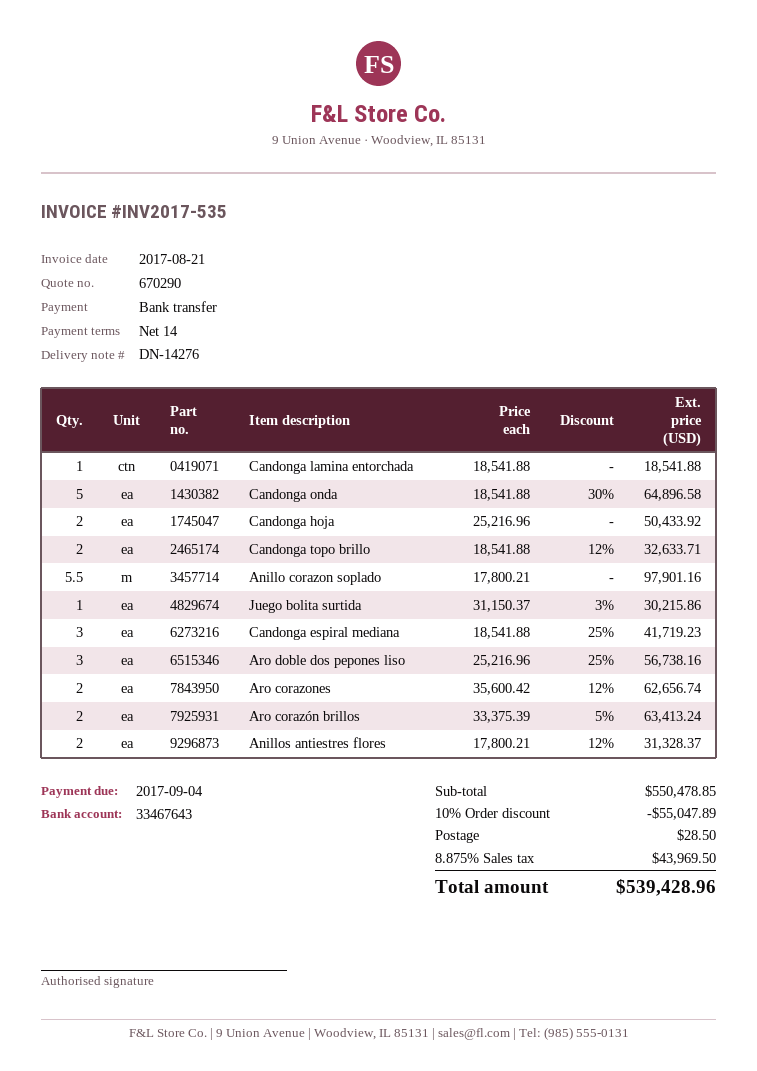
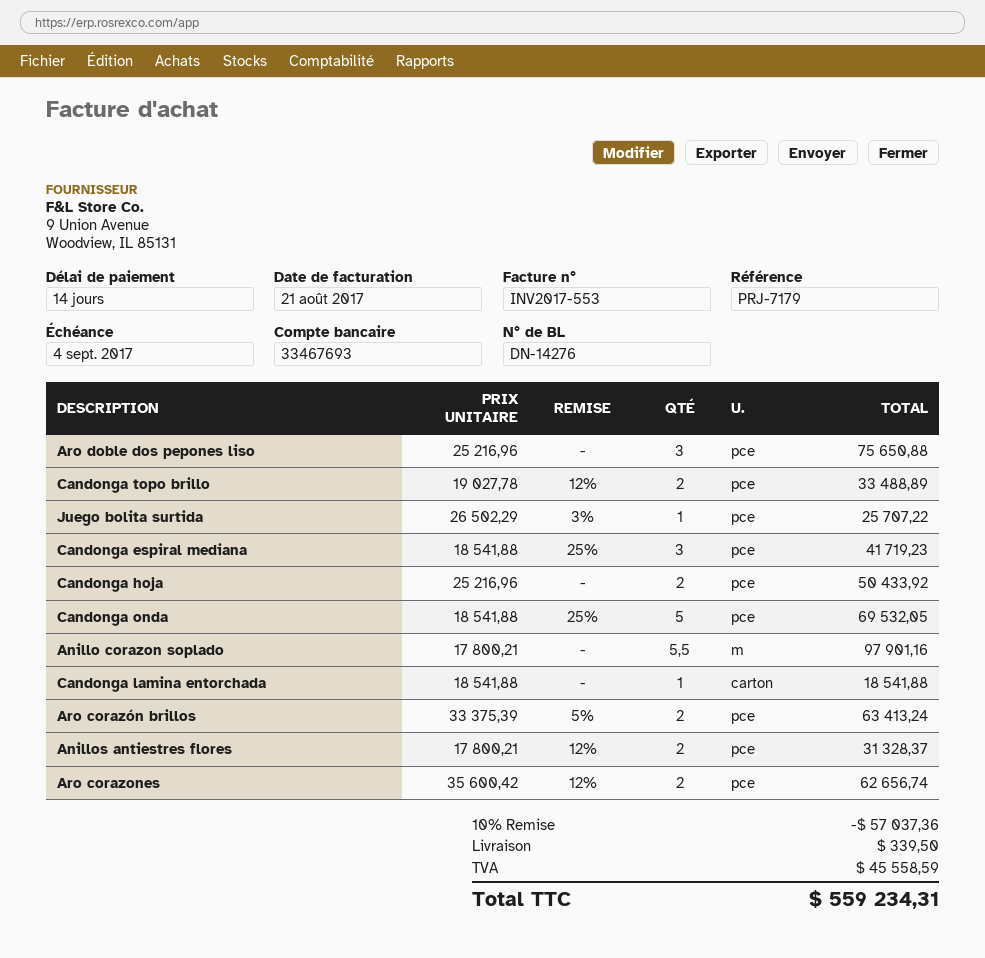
invoice number: INV2017-535 -> INV2017-553
bank account: 33467643 -> 33467693
Candonga onda: 5 x 18541.88 - 30% = 64896.58 -> 5 x 18541.88 - 25% = 69532.05
Candonga topo brillo: 2 x 18541.88 - 12% = 32633.71 -> 2 x 19027.78 - 12% = 33488.89
Juego bolita surtida: 1 x 31150.37 - 3% = 30215.86 -> 1 x 26502.29 - 3% = 25707.22
Aro doble dos pepones liso: 3 x 25216.96 - 25% = 56738.16 -> 3 x 25216.96 = 75650.88
discount: 10% = 55047.89 -> 10% = 57037.36
shipping: 28.50 -> 339.50
tax: 43969.50 -> 45558.59
total: 539428.96 -> 559234.31

